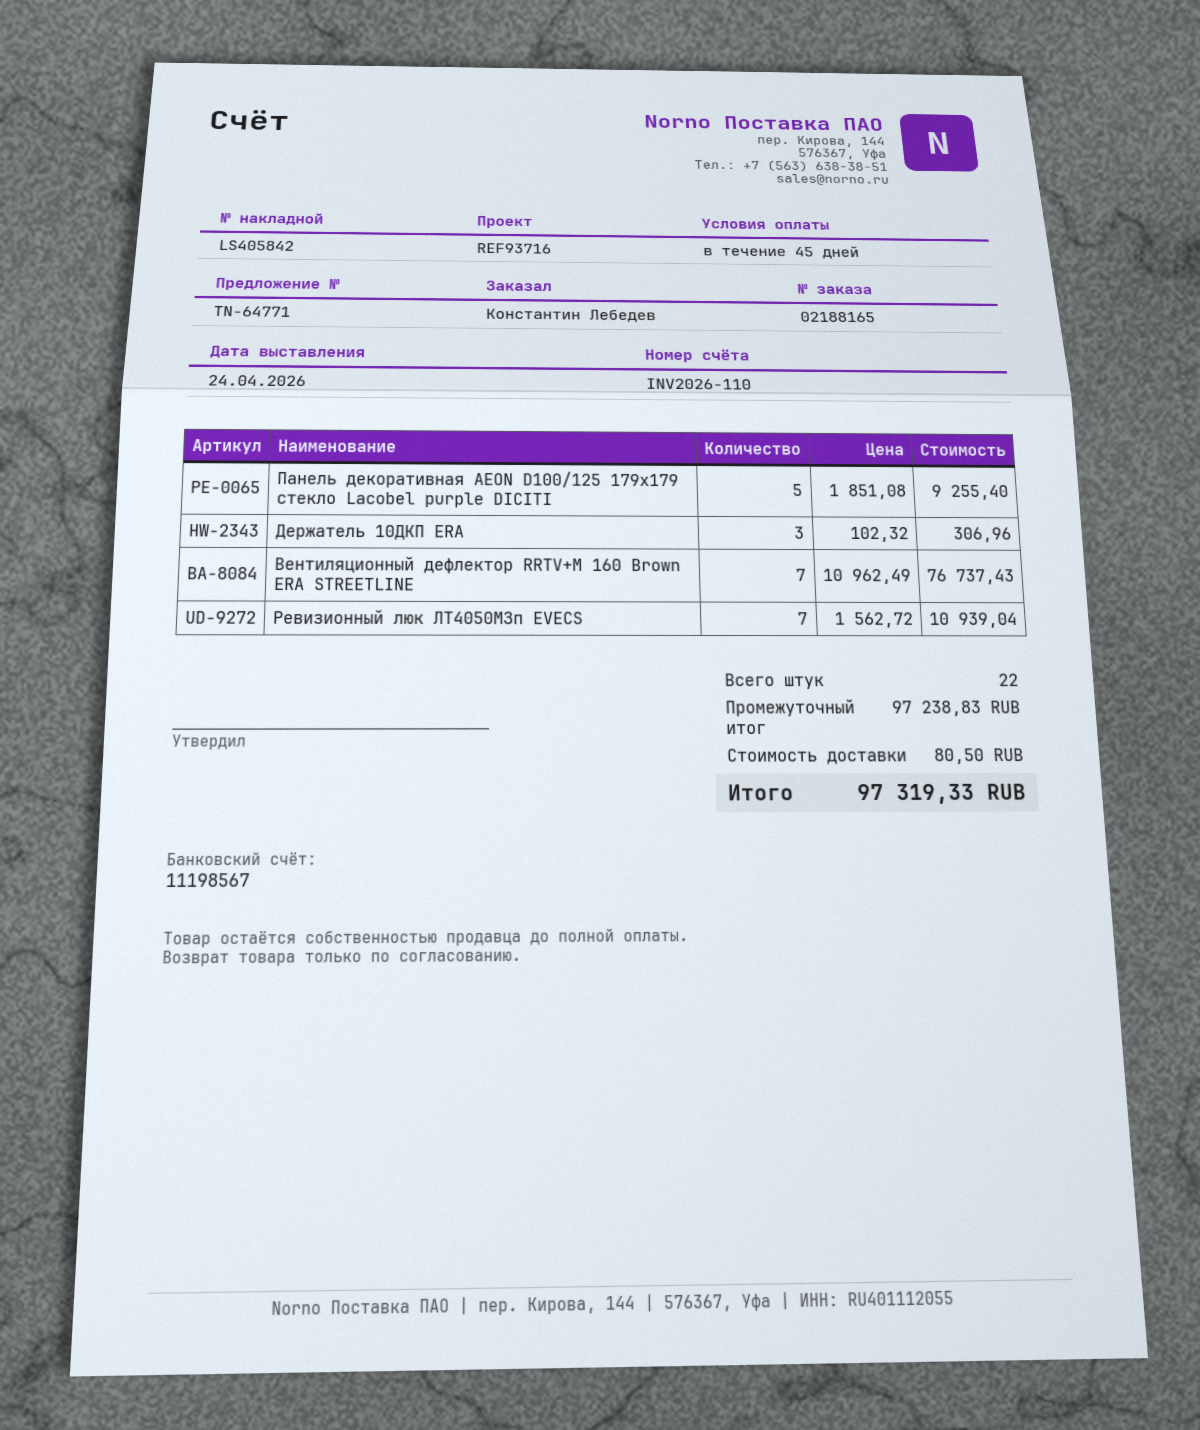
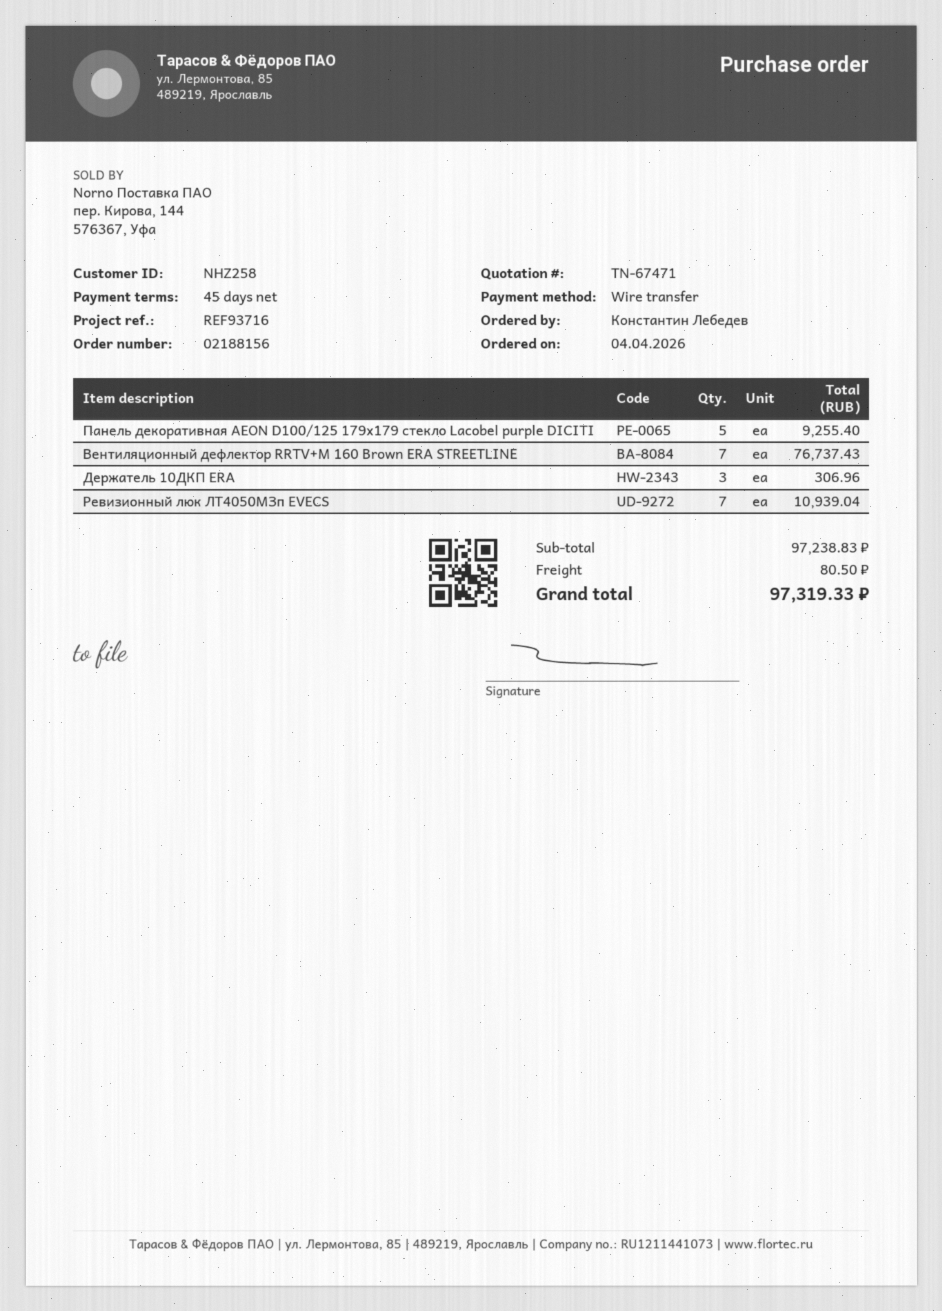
quote number: TN-64771 -> TN-67471
order number: 02188165 -> 02188156

